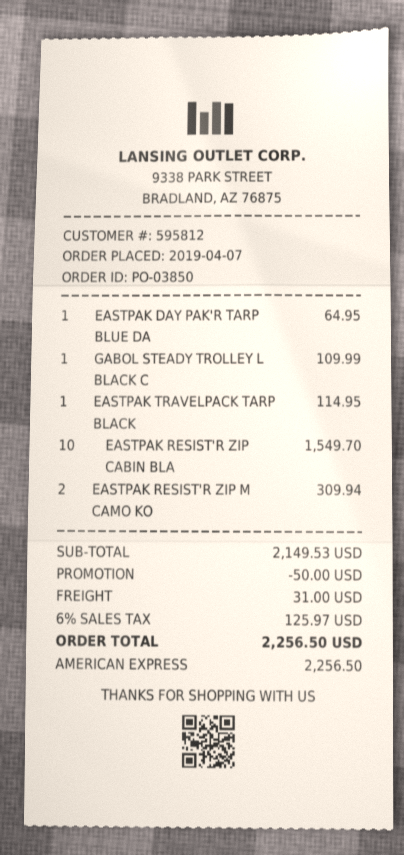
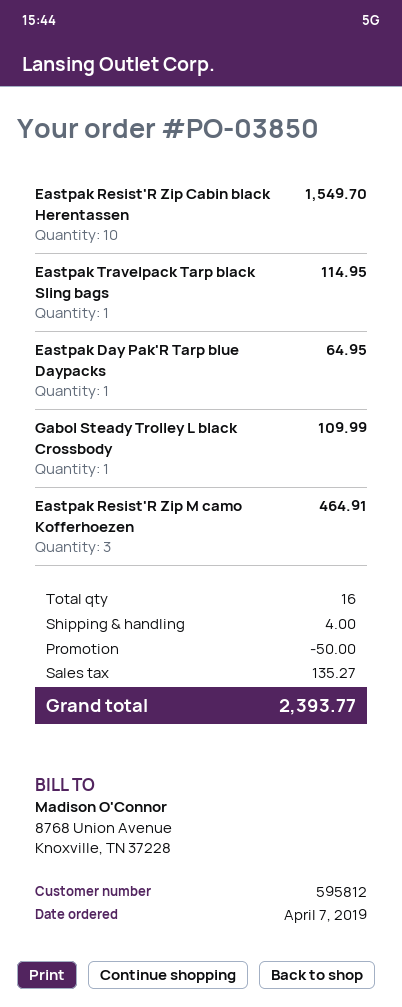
EASTPAK RESIST'R ZIP M CAMO KO: 2 for 309.94 -> 3 for 464.91
shipping: 31.00 -> 4.00
tax: 125.97 -> 135.27
total: 2256.50 -> 2393.77

